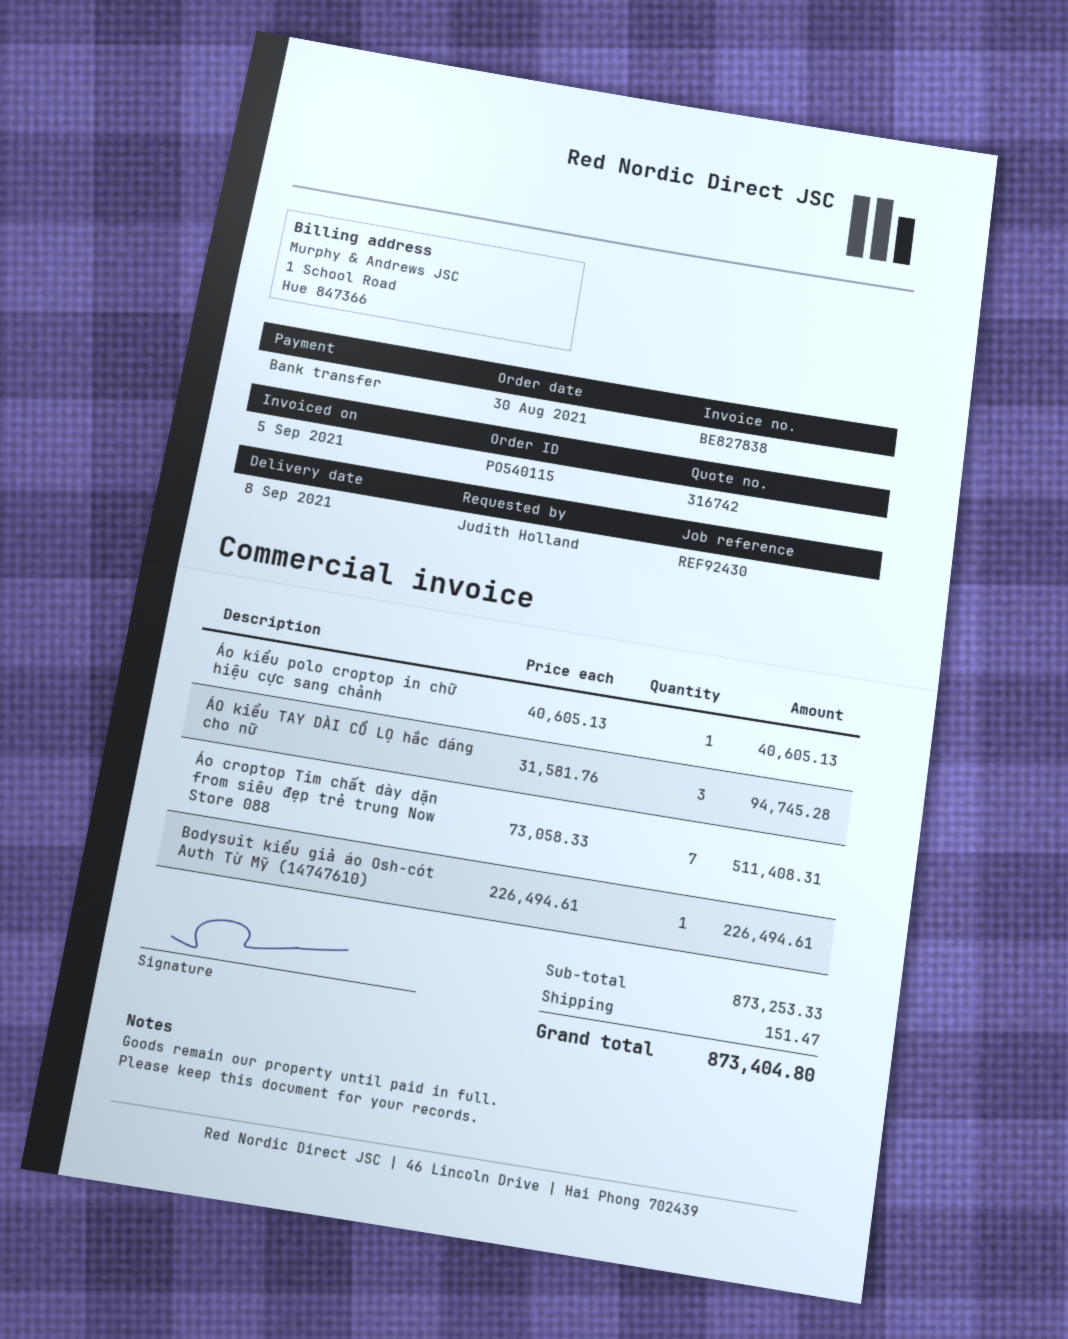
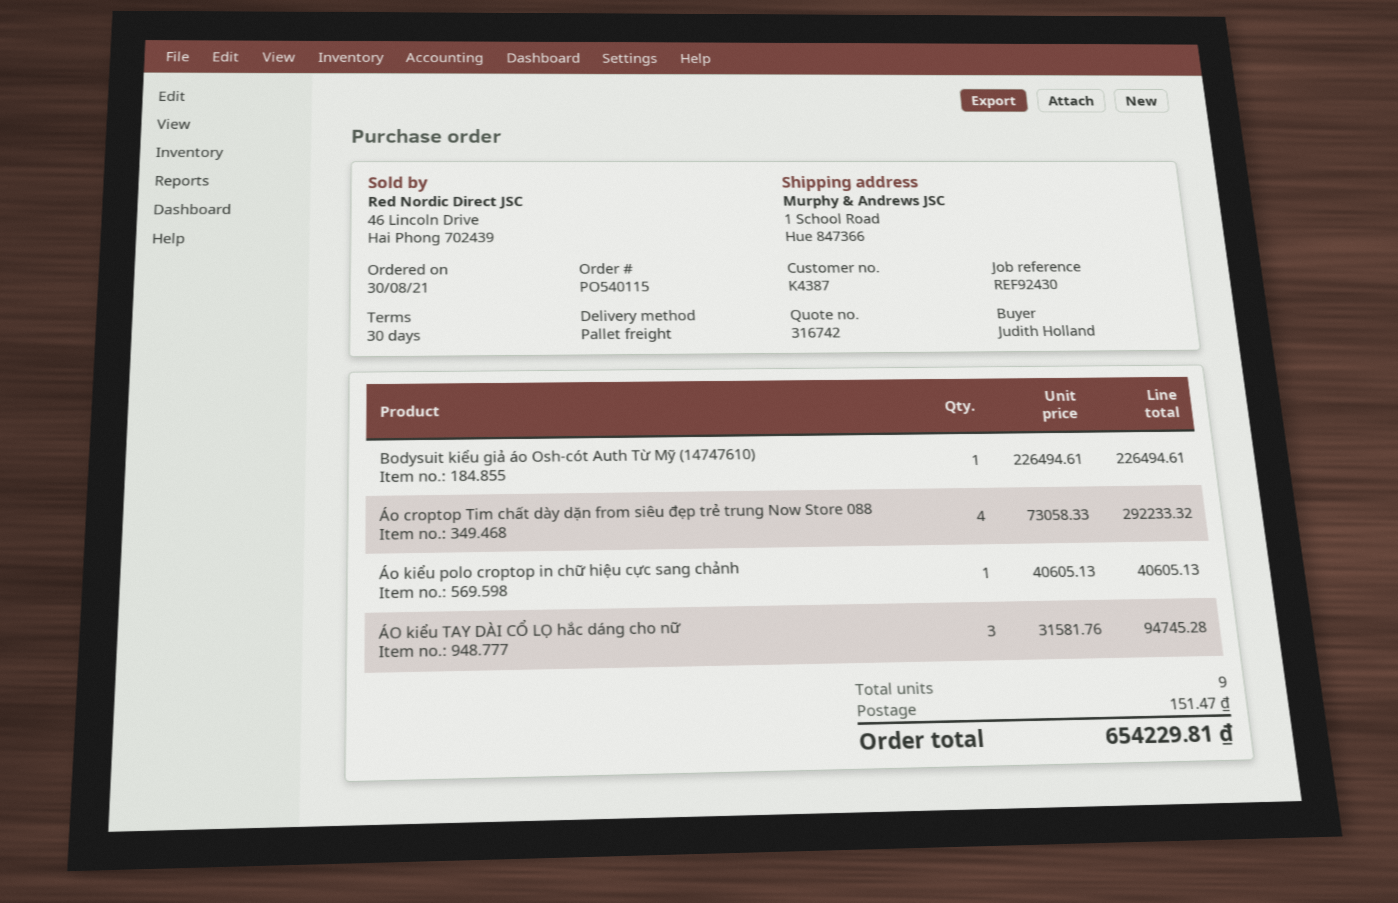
Áo croptop Tim chất dày dặn from siêu đẹp trẻ trung Now Store 088: 7 x 73058.33 = 511408.31 -> 4 x 73058.33 = 292233.32
total: 873404.80 -> 654229.81

